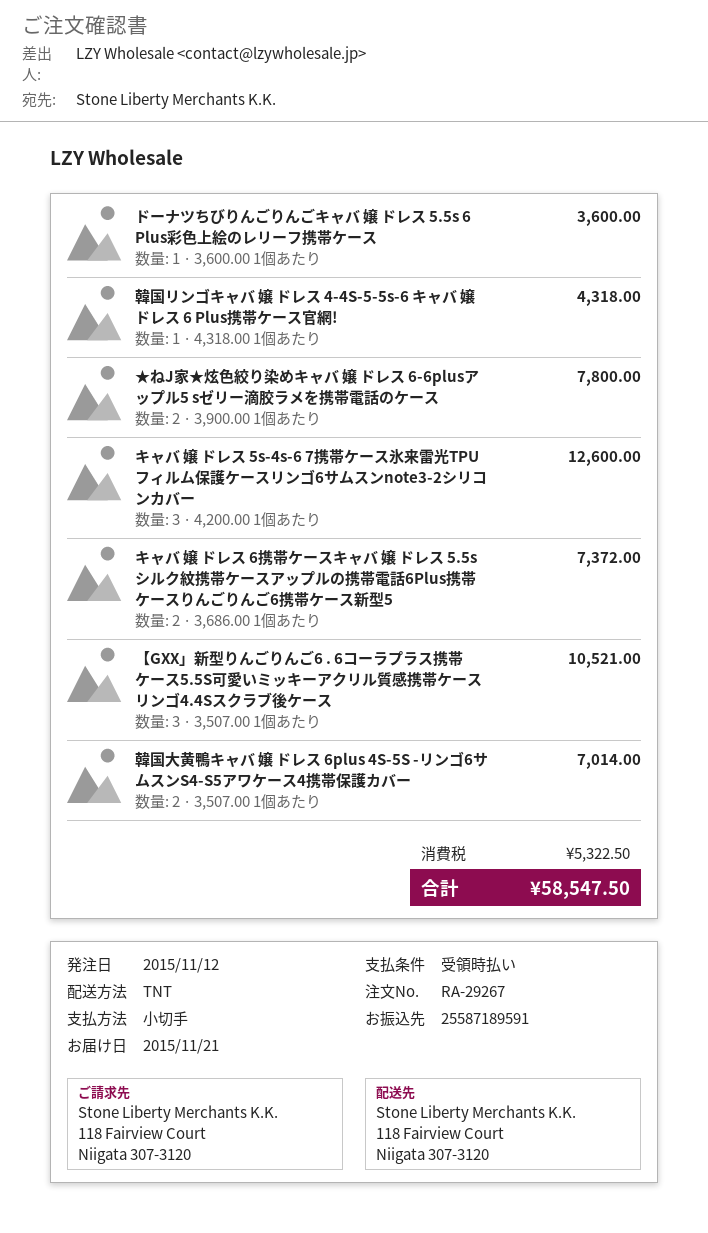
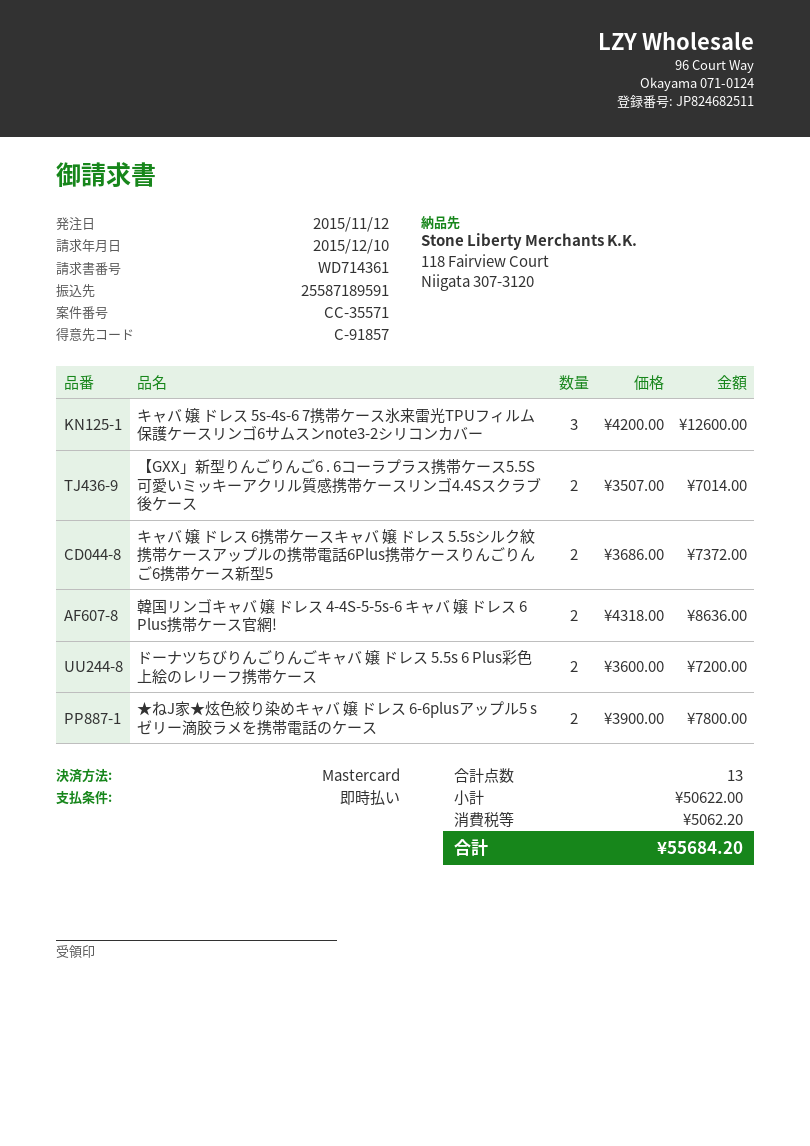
payment method: cheque -> Mastercard
ドーナツちびりんごりんごキャバ 嬢 ドレス 5.5s 6 Plus彩色上絵のレリーフ携帯ケース: 1 x 3600.00 = 3600.00 -> 2 x 3600.00 = 7200.00
韓国リンゴキャバ 嬢 ドレス 4-4S-5-5s-6 キャバ 嬢 ドレス 6 Plus携帯ケース官網!: 1 x 4318.00 = 4318.00 -> 2 x 4318.00 = 8636.00
【GXX」新型りんごりんご6 . 6コーラプラス携帯ケース5.5S可愛いミッキーアクリル質感携帯ケースリンゴ4.4Sスクラブ後ケース: 3 x 3507.00 = 10521.00 -> 2 x 3507.00 = 7014.00
韓国大黄鴨キャバ 嬢 ドレス 6plus 4S-5S -リンゴ6サムスンS4-S5アワケース4携帯保護カバー: 2 x 3507.00 = 7014.00 -> none
tax: 5322.50 -> 5062.20
total: 58547.50 -> 55684.20

